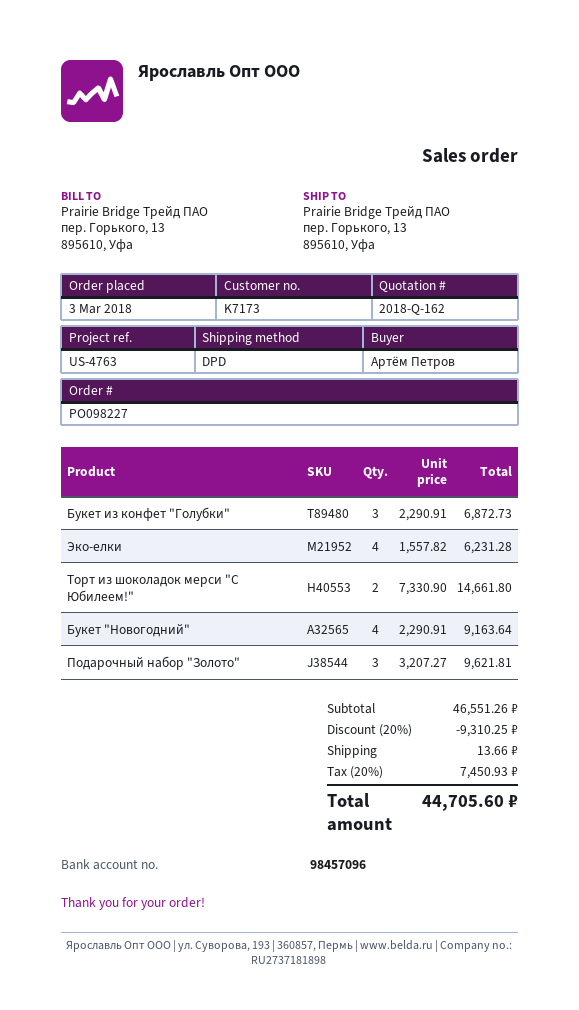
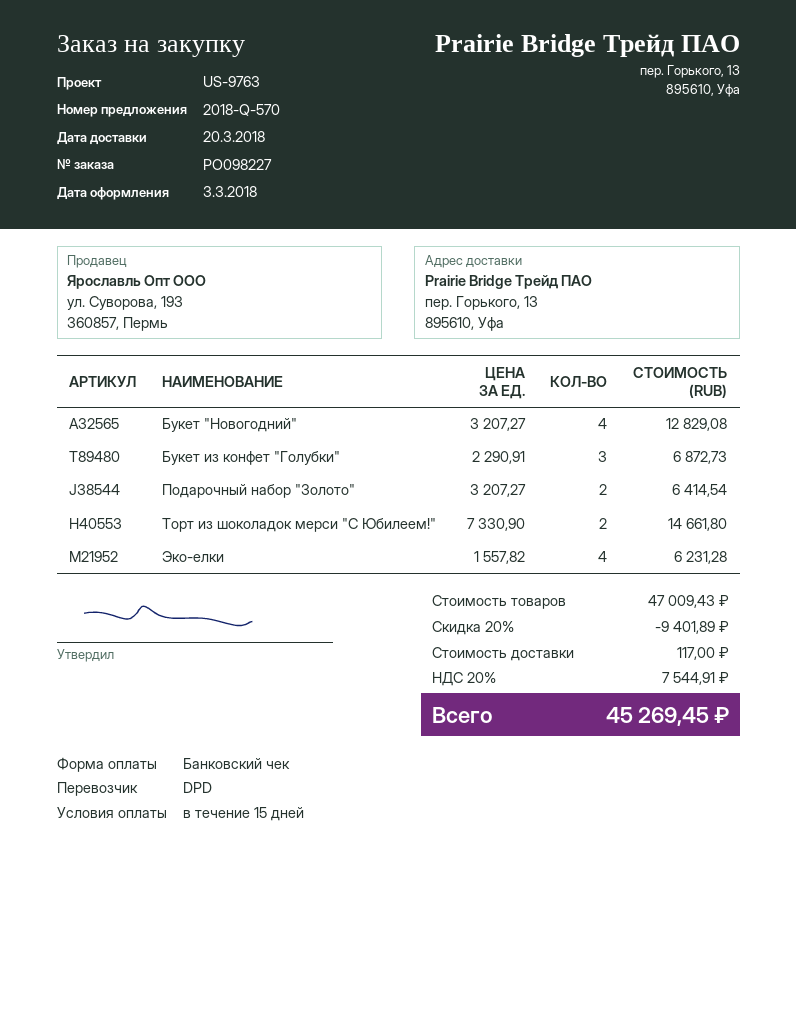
quote number: 2018-Q-162 -> 2018-Q-570
reference: US-4763 -> US-9763
Букет "Новогодний": 4 x 2290.91 = 9163.64 -> 4 x 3207.27 = 12829.08
Подарочный набор "Золото": 3 x 3207.27 = 9621.81 -> 2 x 3207.27 = 6414.54
subtotal: 46551.26 -> 47009.43
discount: 20% = 9310.25 -> 20% = 9401.89
shipping: 13.66 -> 117.00
tax: 20% = 7450.93 -> 20% = 7544.91
total: 44705.60 -> 45269.45

